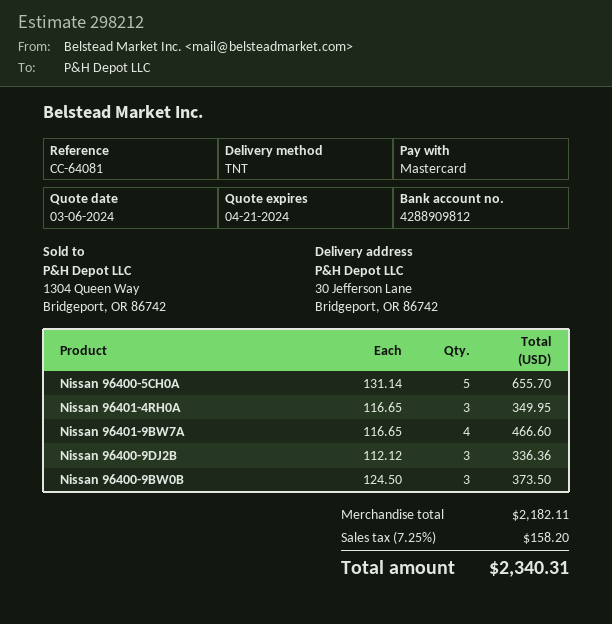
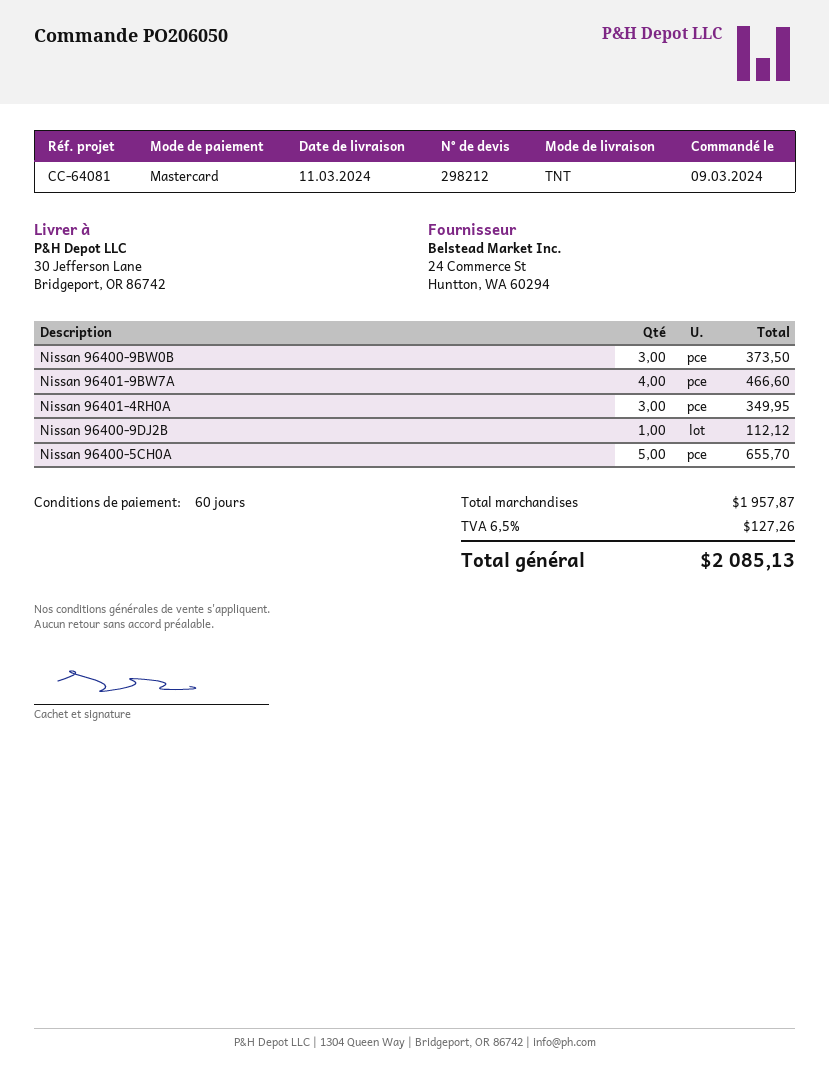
Nissan 96400-9DJ2B: 3 for 336.36 -> 1 for 112.12
subtotal: 2182.11 -> 1957.87
tax: 7.25% = 158.20 -> 6.5% = 127.26
total: 2340.31 -> 2085.13

